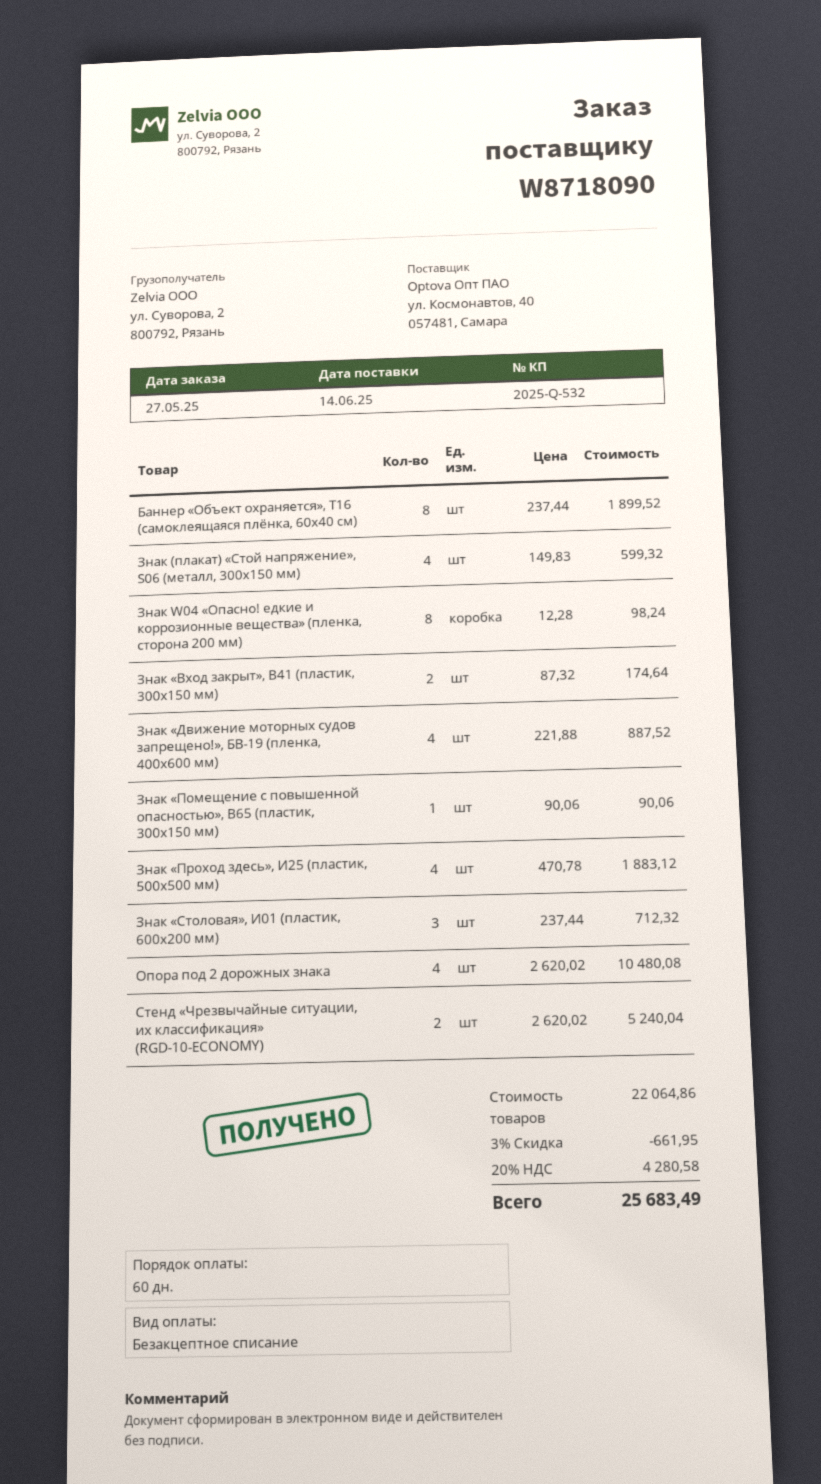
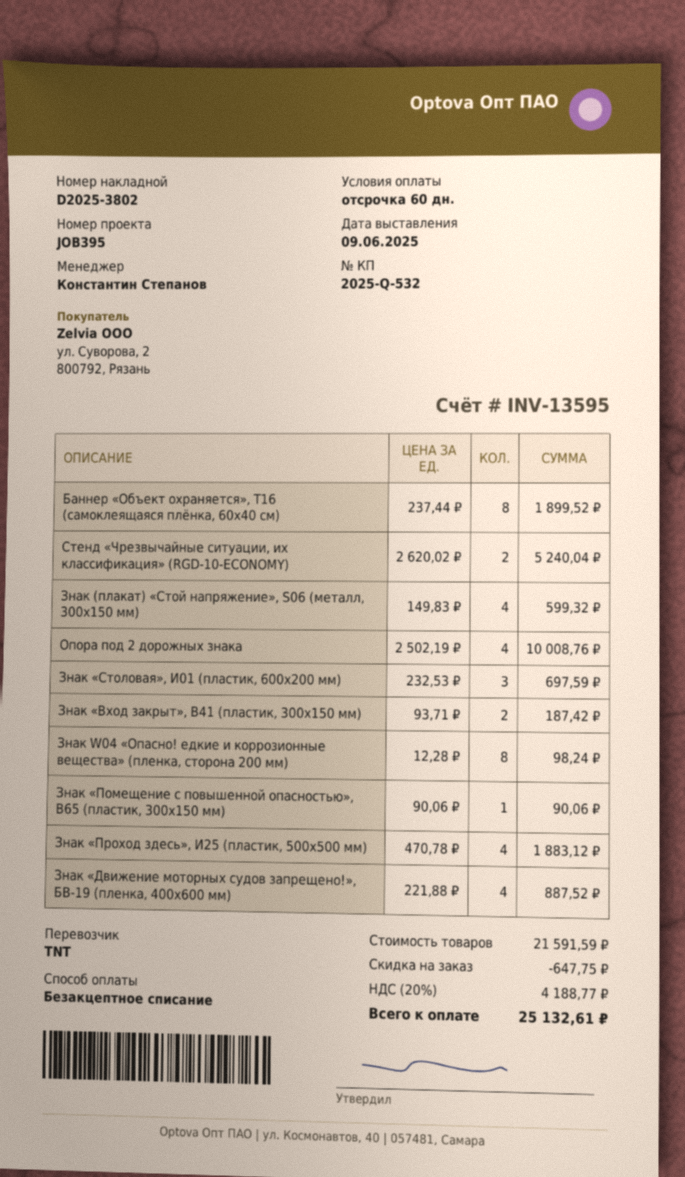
Знак «Вход закрыт», B41 (пластик, 300х150 мм): 2 x 87.32 = 174.64 -> 2 x 93.71 = 187.42
Знак «Столовая», И01 (пластик, 600х200 мм): 3 x 237.44 = 712.32 -> 3 x 232.53 = 697.59
Опора под 2 дорожных знака: 4 x 2620.02 = 10480.08 -> 4 x 2502.19 = 10008.76
subtotal: 22064.86 -> 21591.59
discount: 661.95 -> 647.75
tax: 20% = 4280.58 -> 20% = 4188.77
total: 25683.49 -> 25132.61

